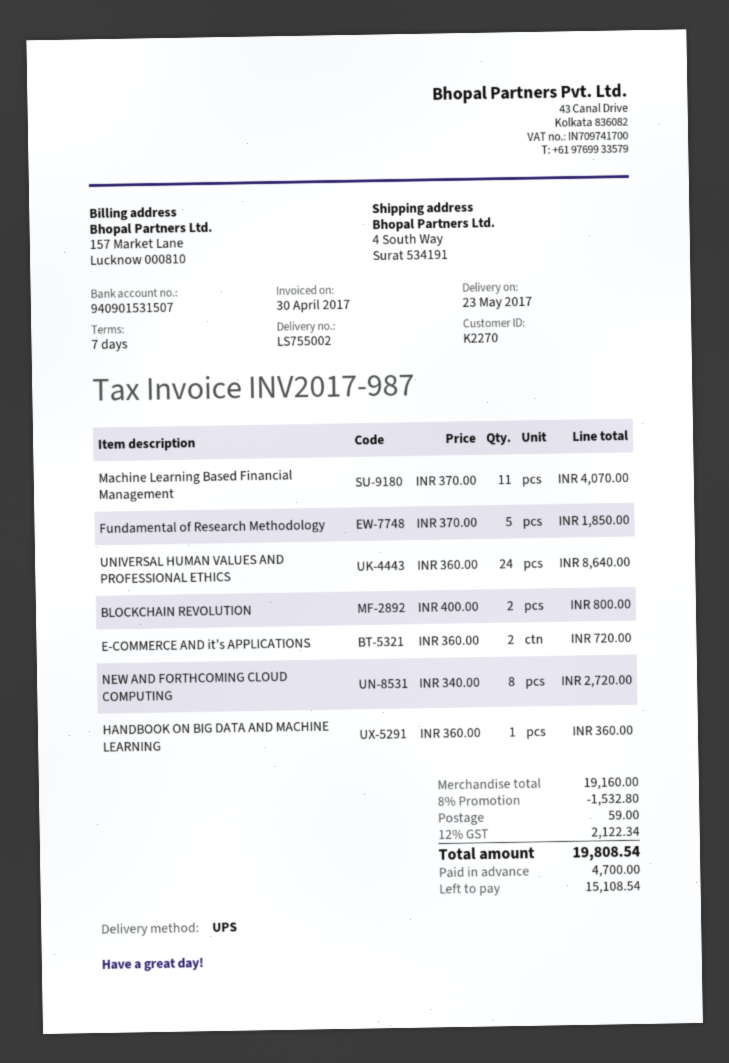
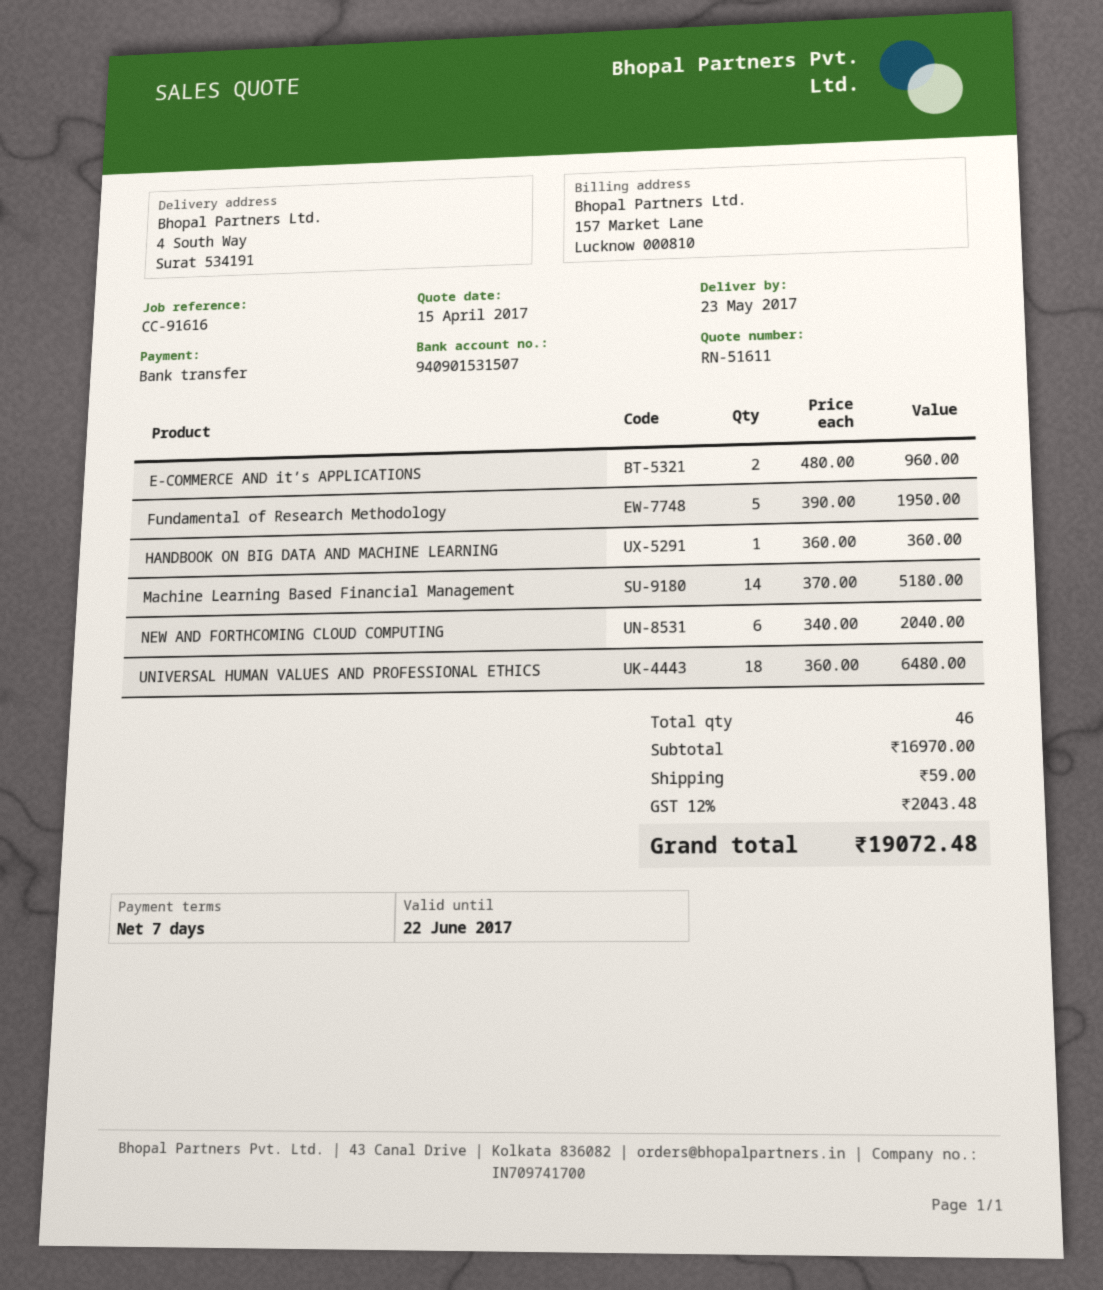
Machine Learning Based Financial Management: 11 x 370.00 = 4070.00 -> 14 x 370.00 = 5180.00
Fundamental of Research Methodology: 5 x 370.00 = 1850.00 -> 5 x 390.00 = 1950.00
UNIVERSAL HUMAN VALUES AND PROFESSIONAL ETHICS: 24 x 360.00 = 8640.00 -> 18 x 360.00 = 6480.00
BLOCKCHAIN REVOLUTION: 2 x 400.00 = 800.00 -> none
E-COMMERCE AND it’s APPLICATIONS: 2 x 360.00 = 720.00 -> 2 x 480.00 = 960.00
NEW AND FORTHCOMING CLOUD COMPUTING: 8 x 340.00 = 2720.00 -> 6 x 340.00 = 2040.00
subtotal: 19160.00 -> 16970.00
discount: 8% = 1532.80 -> none
tax: 12% = 2122.34 -> 12% = 2043.48
total: 19808.54 -> 19072.48

